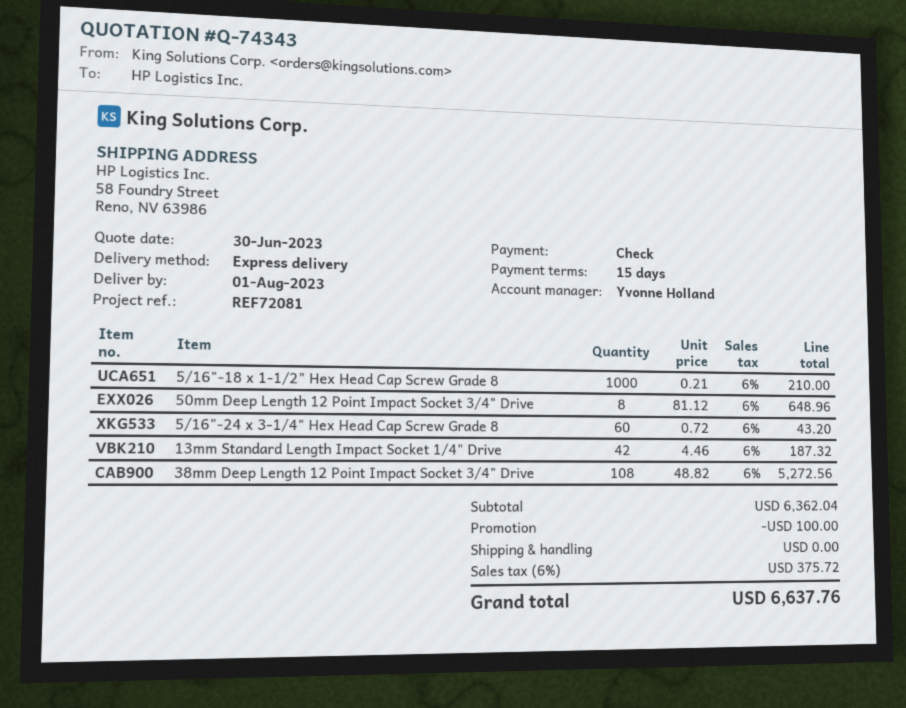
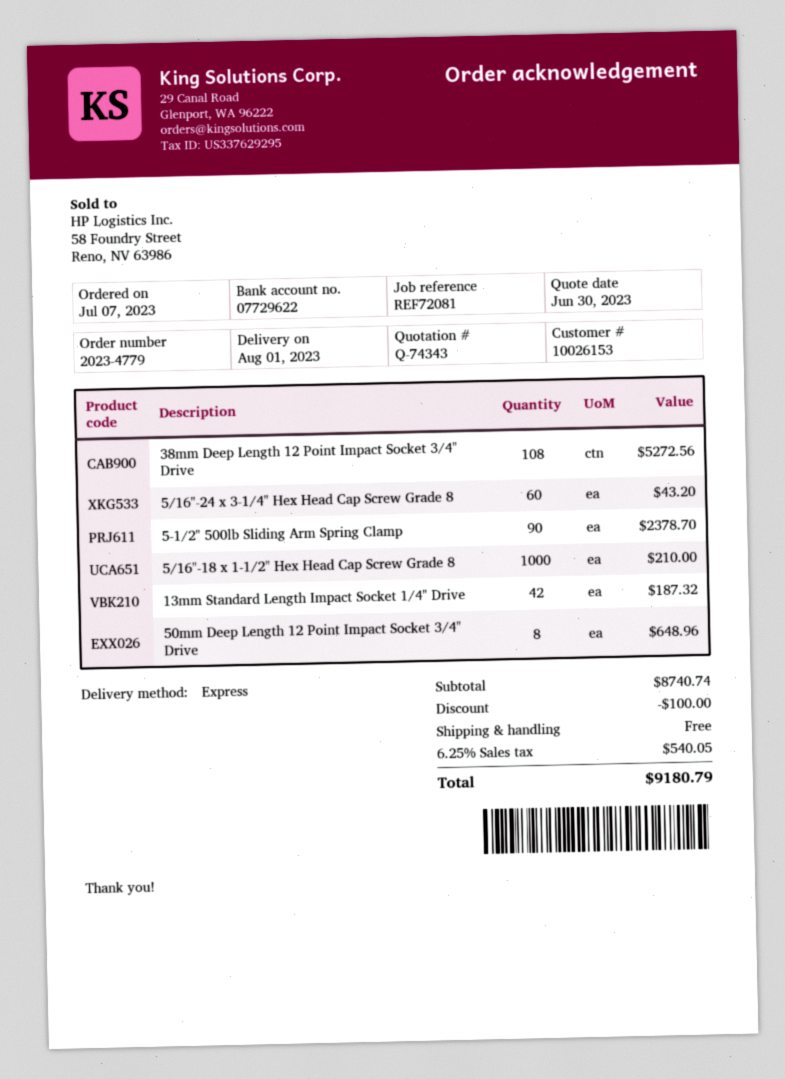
5-1/2" 500lb Sliding Arm Spring Clamp: none -> 90 for 2378.70
subtotal: 6362.04 -> 8740.74
tax: 6% = 375.72 -> 6.25% = 540.05
total: 6637.76 -> 9180.79

